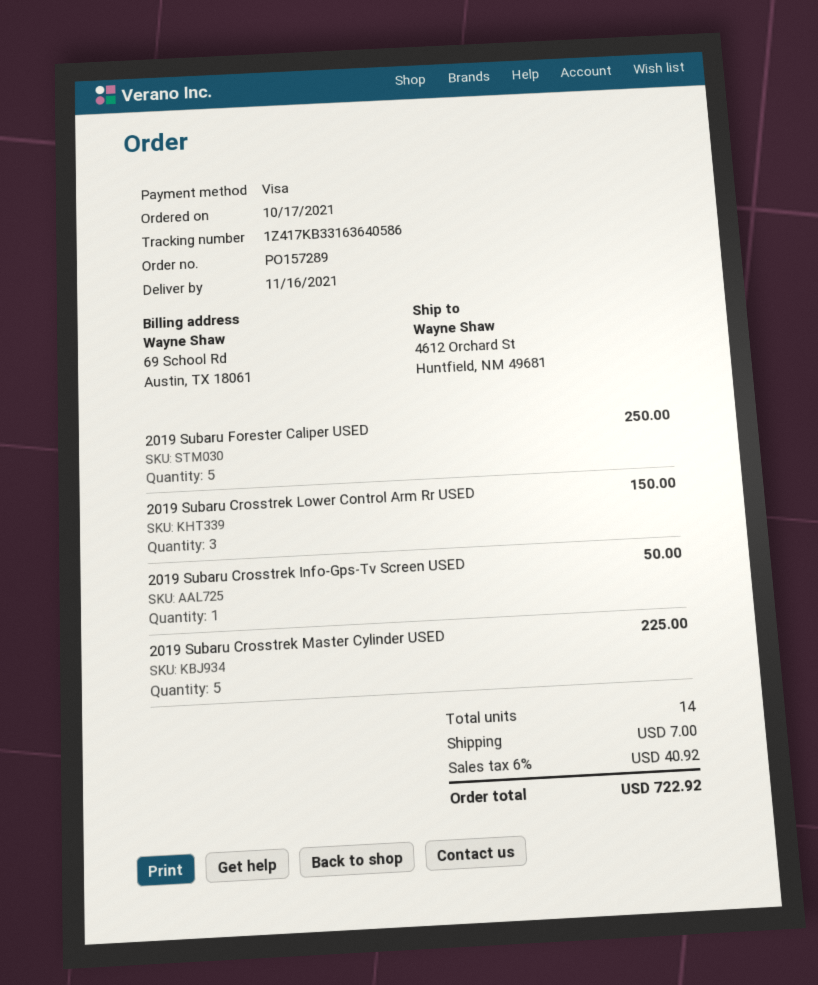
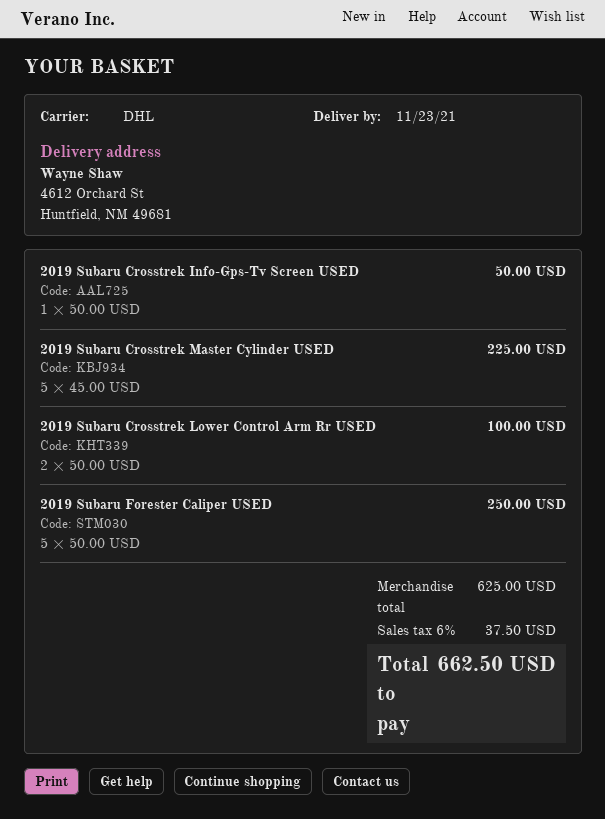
delivery date: 2021-11-16 -> 2021-11-23
2019 Subaru Crosstrek Lower Control Arm Rr USED: 3 for 150.00 -> 2 for 100.00
shipping: 7.00 -> none
tax: 6% = 40.92 -> 6% = 37.50
total: 722.92 -> 662.50

